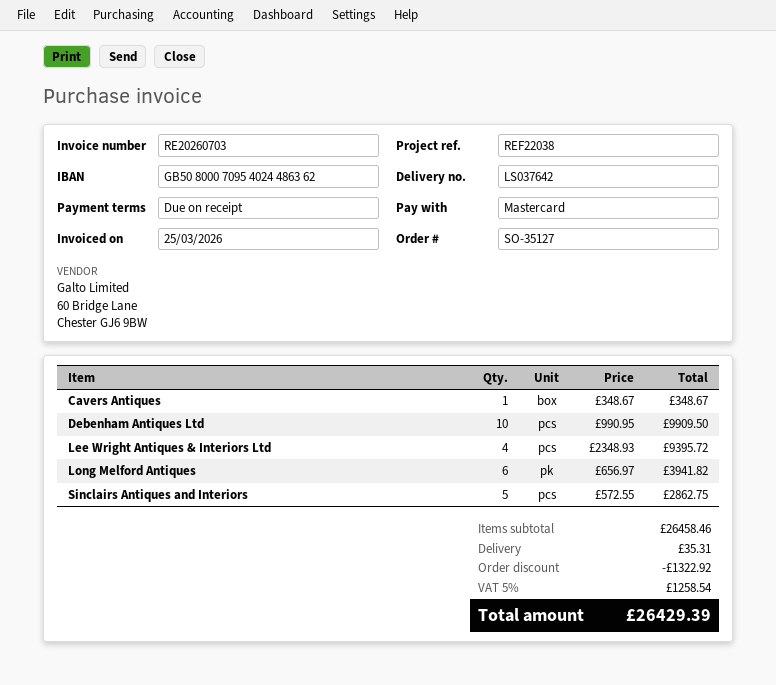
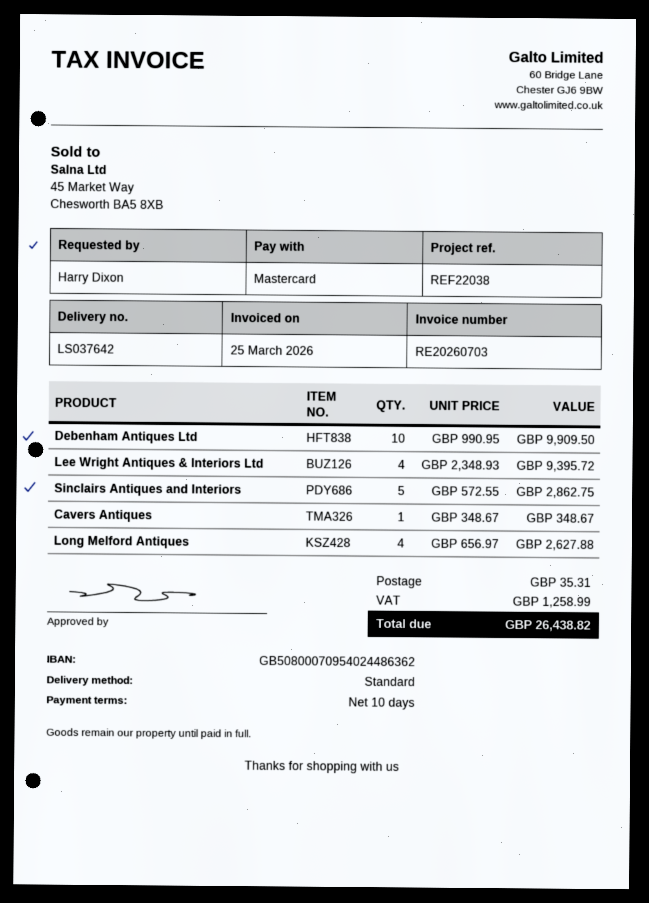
payment terms: on receipt -> 10 days
Long Melford Antiques: 6 x 656.97 = 3941.82 -> 4 x 656.97 = 2627.88
discount: 1322.92 -> none
tax: 1258.54 -> 1258.99
total: 26429.39 -> 26438.82

